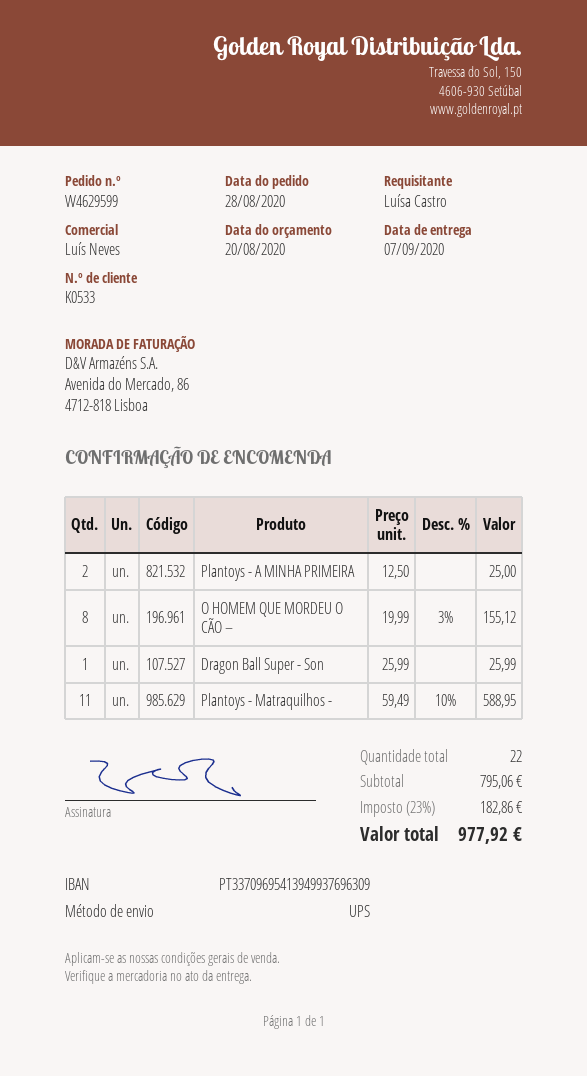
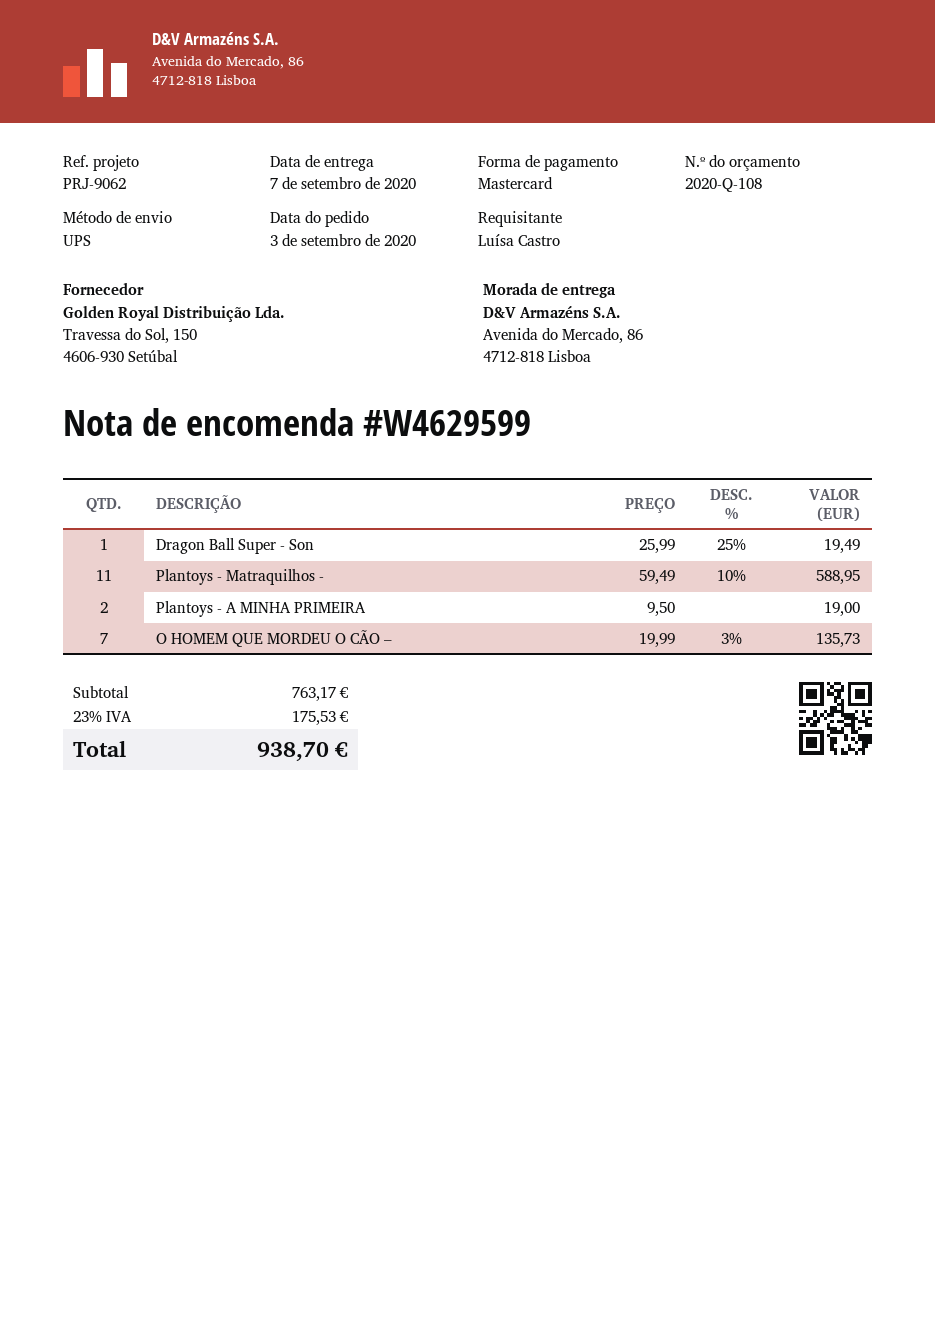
order date: 2020-08-28 -> 2020-09-03
Plantoys - A MINHA PRIMEIRA: 2 x 12.50 = 25.00 -> 2 x 9.50 = 19.00
O HOMEM QUE MORDEU O CÃO –: 8 x 19.99 - 3% = 155.12 -> 7 x 19.99 - 3% = 135.73
Dragon Ball Super - Son: 1 x 25.99 = 25.99 -> 1 x 25.99 - 25% = 19.49
subtotal: 795.06 -> 763.17
tax: 23% = 182.86 -> 23% = 175.53
total: 977.92 -> 938.70

